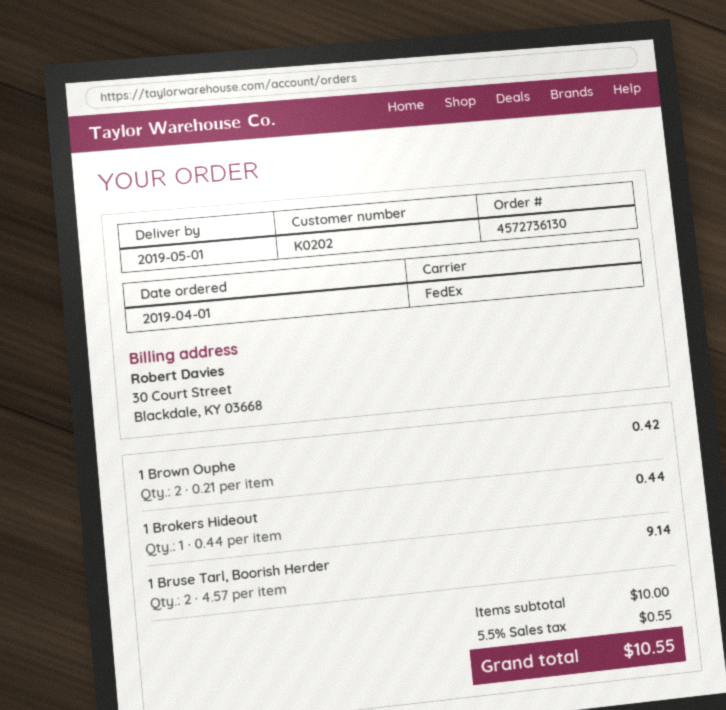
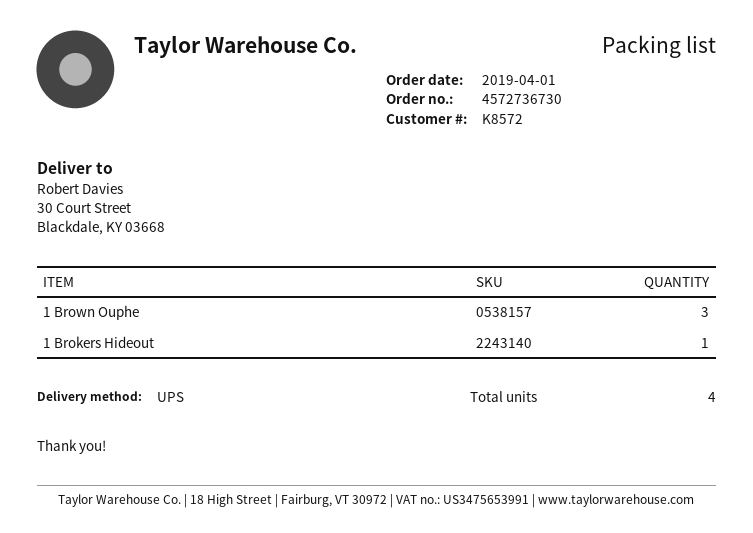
order number: 4572736130 -> 4572736730
customer number: K0202 -> K8572
shipping method: FedEx -> UPS
1 Brown Ouphe: 2 -> 3
1 Bruse Tarl, Boorish Herder: 2 -> none

